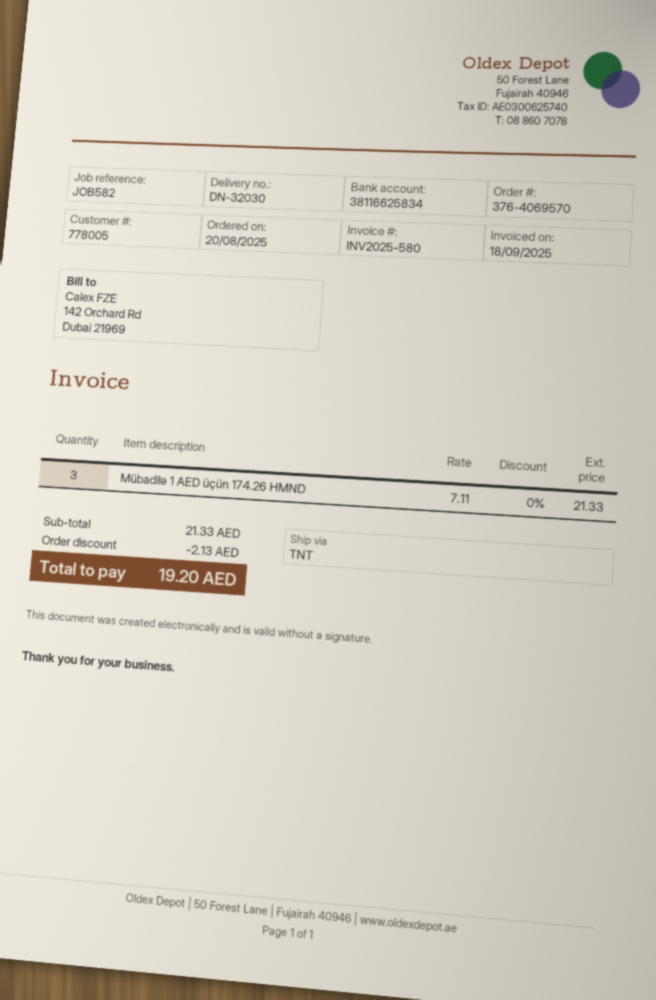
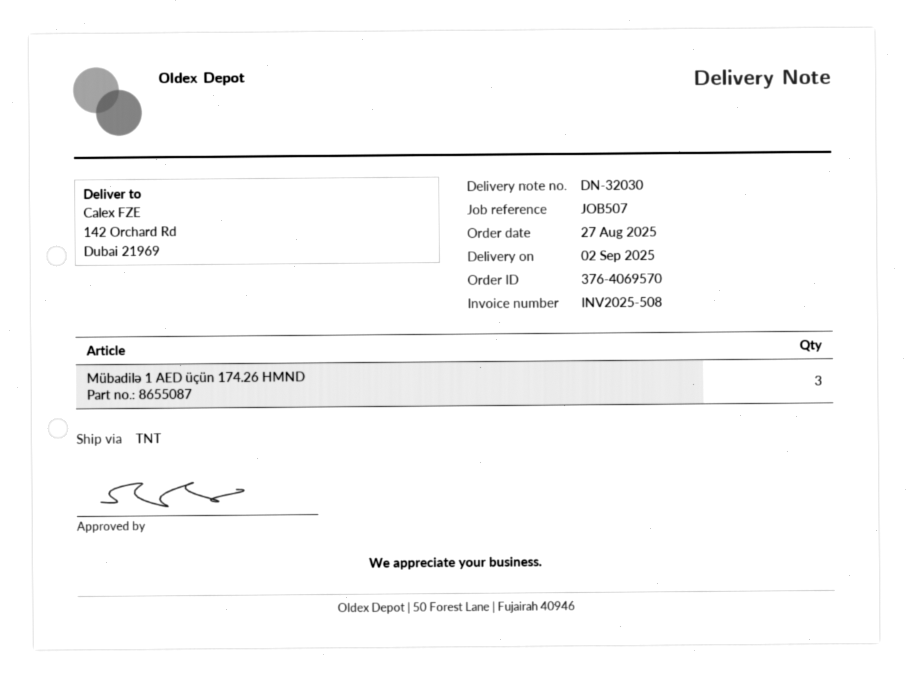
order date: 2025-08-20 -> 2025-08-27
invoice number: INV2025-580 -> INV2025-508
reference: JOB582 -> JOB507

